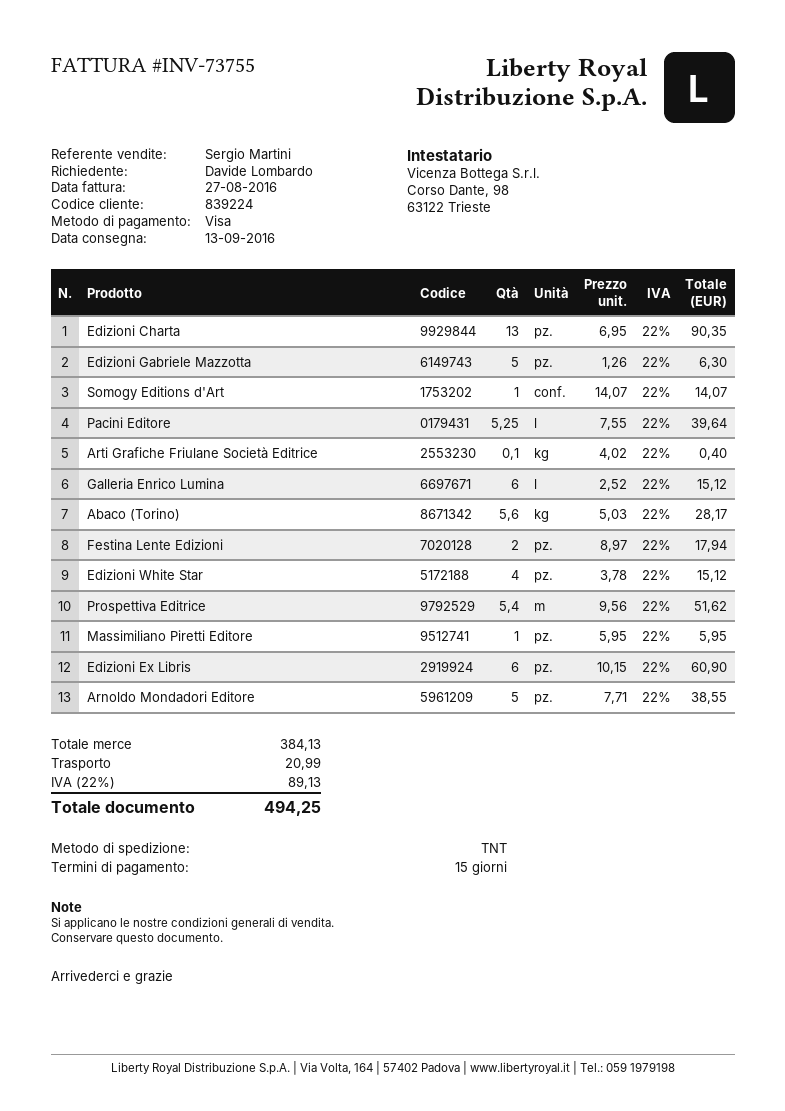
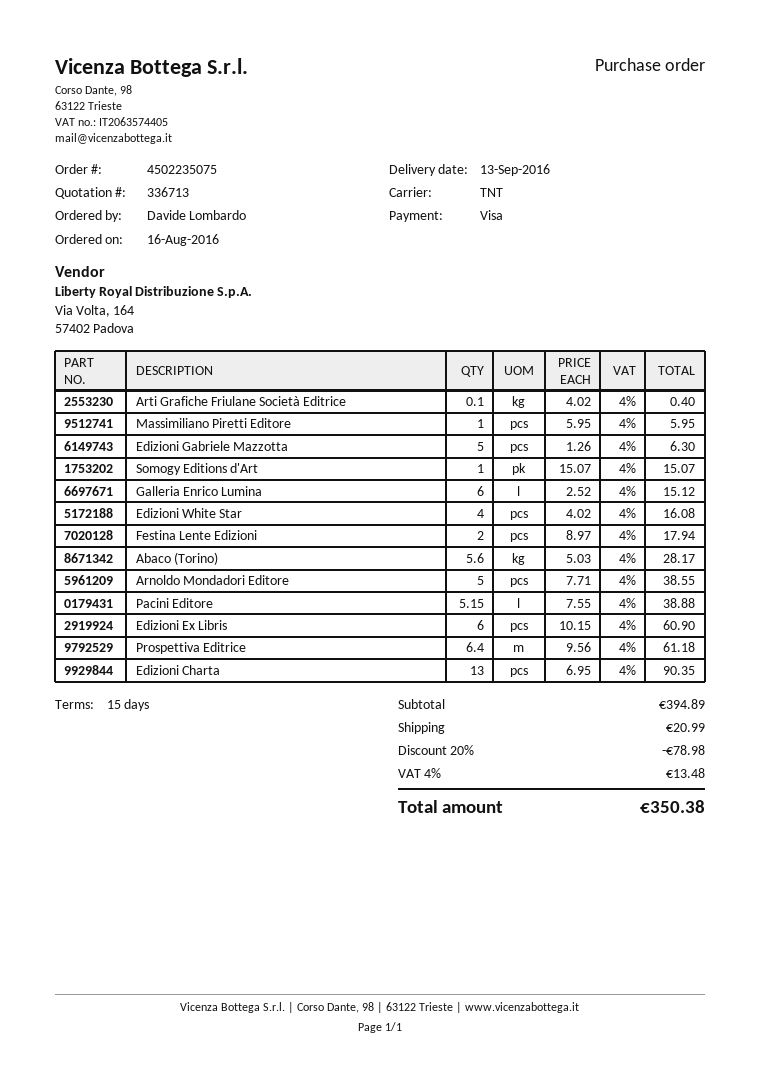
Somogy Editions d'Art: 1 x 14.07 = 14.07 -> 1 x 15.07 = 15.07
Pacini Editore: 5.25 x 7.55 = 39.64 -> 5.15 x 7.55 = 38.88
Edizioni White Star: 4 x 3.78 = 15.12 -> 4 x 4.02 = 16.08
Prospettiva Editrice: 5.4 x 9.56 = 51.62 -> 6.4 x 9.56 = 61.18
subtotal: 384.13 -> 394.89
discount: none -> 20% = 78.98
tax: 22% = 89.13 -> 4% = 13.48
total: 494.25 -> 350.38

